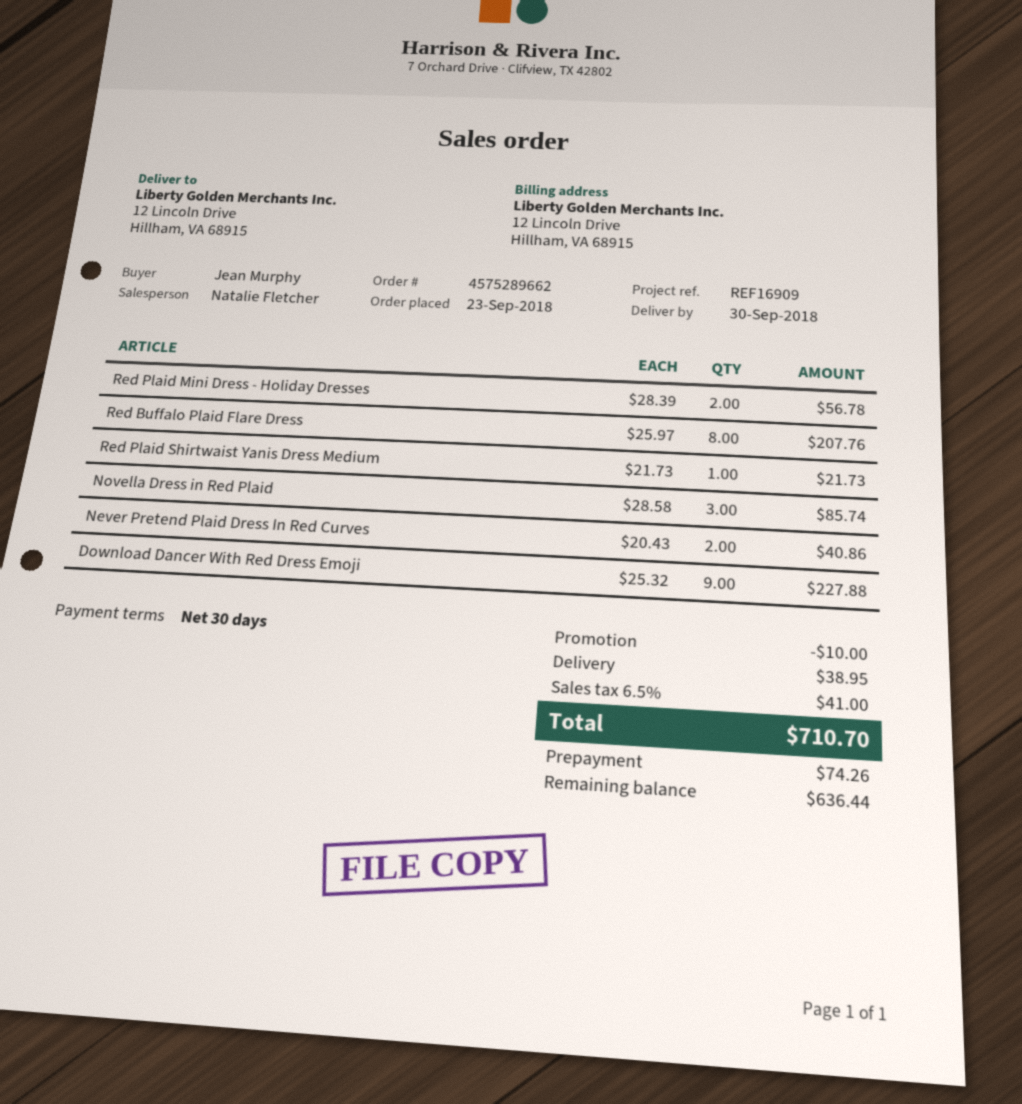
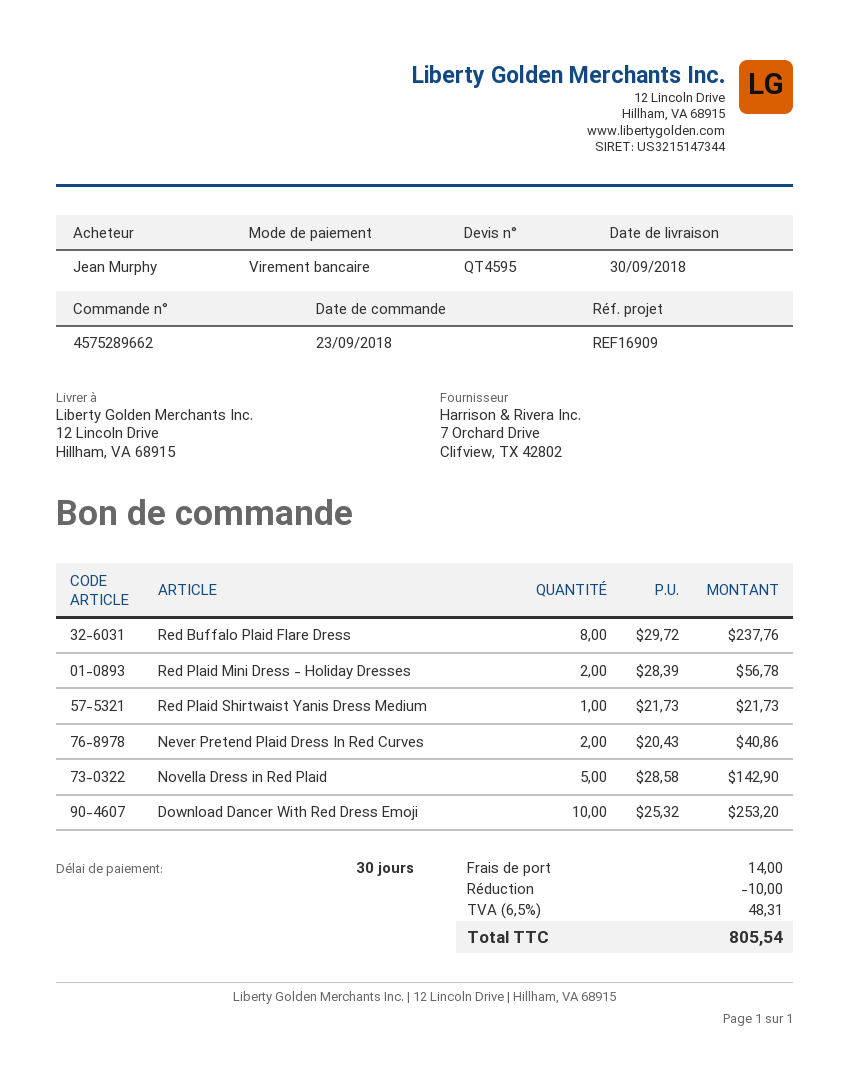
Red Buffalo Plaid Flare Dress: 8 x 25.97 = 207.76 -> 8 x 29.72 = 237.76
Novella Dress in Red Plaid: 3 x 28.58 = 85.74 -> 5 x 28.58 = 142.90
Download Dancer With Red Dress Emoji: 9 x 25.32 = 227.88 -> 10 x 25.32 = 253.20
shipping: 38.95 -> 14.00
tax: 6.5% = 41.00 -> 6.5% = 48.31
total: 710.70 -> 805.54

